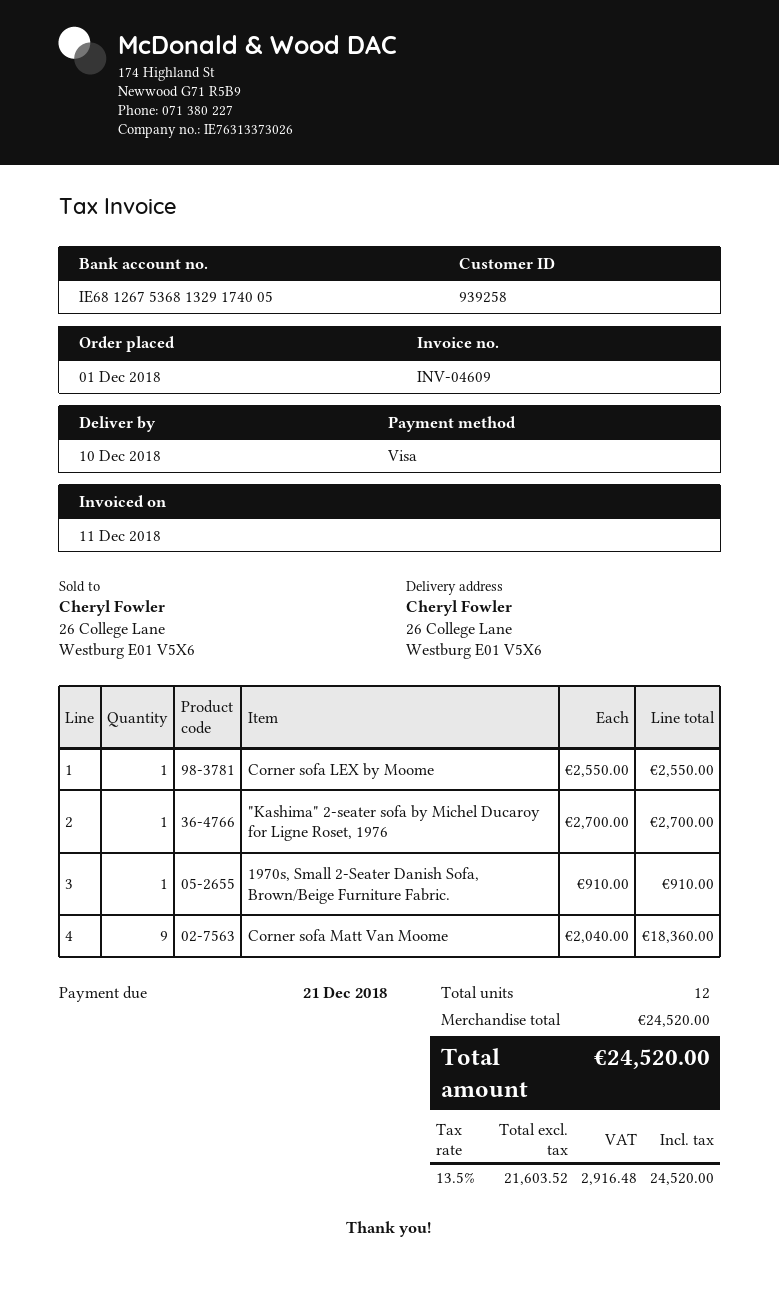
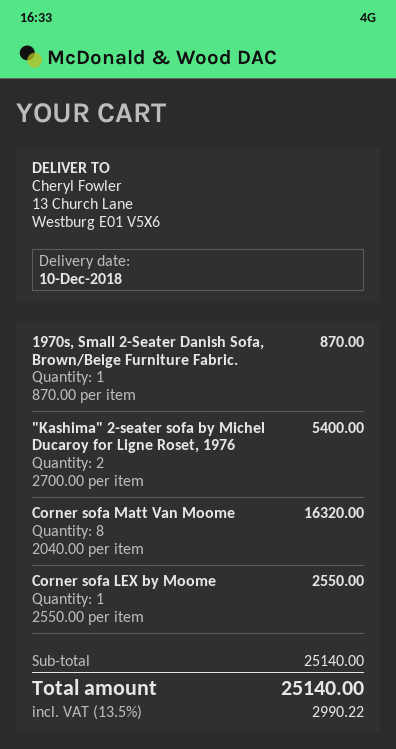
ship to: 26 College Lane, Westburg E01 V5X6 -> 13 Church Lane, Westburg E01 V5X6
"Kashima" 2-seater sofa by Michel Ducaroy for Ligne Roset, 1976: 1 x 2700.00 = 2700.00 -> 2 x 2700.00 = 5400.00
1970s, Small 2-Seater Danish Sofa, Brown/Beige Furniture Fabric.: 1 x 910.00 = 910.00 -> 1 x 870.00 = 870.00
Corner sofa Matt Van Moome: 9 x 2040.00 = 18360.00 -> 8 x 2040.00 = 16320.00
subtotal: 24520.00 -> 25140.00
tax: 13.5% = 2916.48 -> 13.5% = 2990.22
total: 24520.00 -> 25140.00

